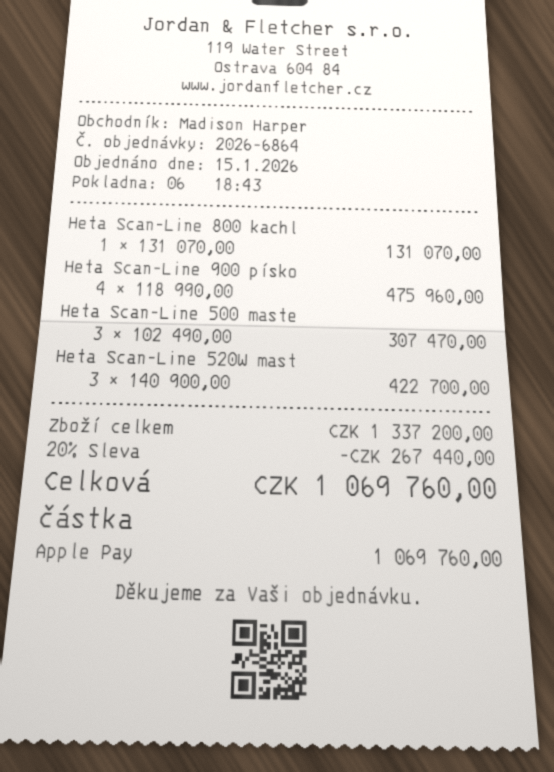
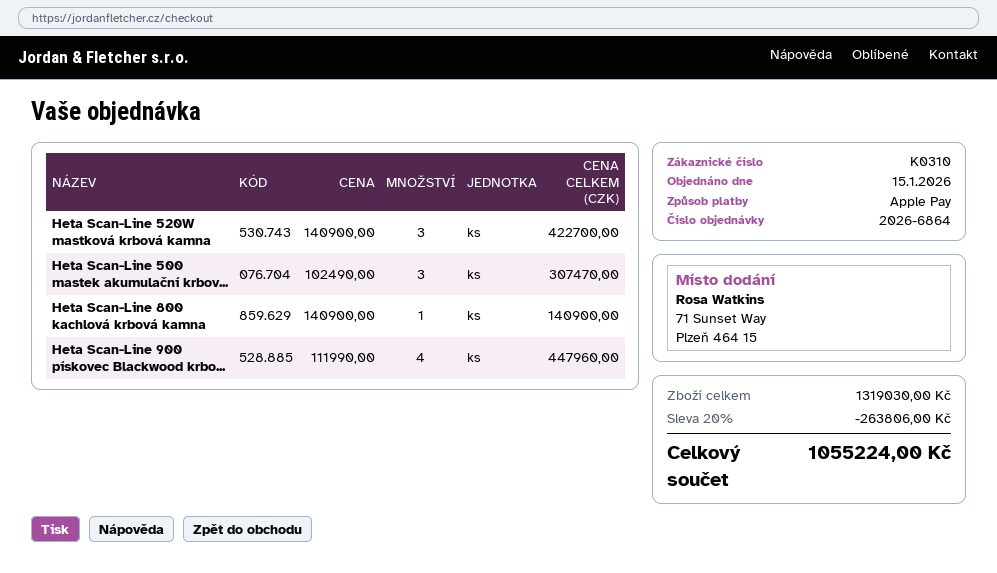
Heta Scan-Line 800 kachl: 1 x 131070.00 = 131070.00 -> 1 x 140900.00 = 140900.00
Heta Scan-Line 900 písko: 4 x 118990.00 = 475960.00 -> 4 x 111990.00 = 447960.00
subtotal: 1337200.00 -> 1319030.00
discount: 20% = 267440.00 -> 20% = 263806.00
total: 1069760.00 -> 1055224.00

